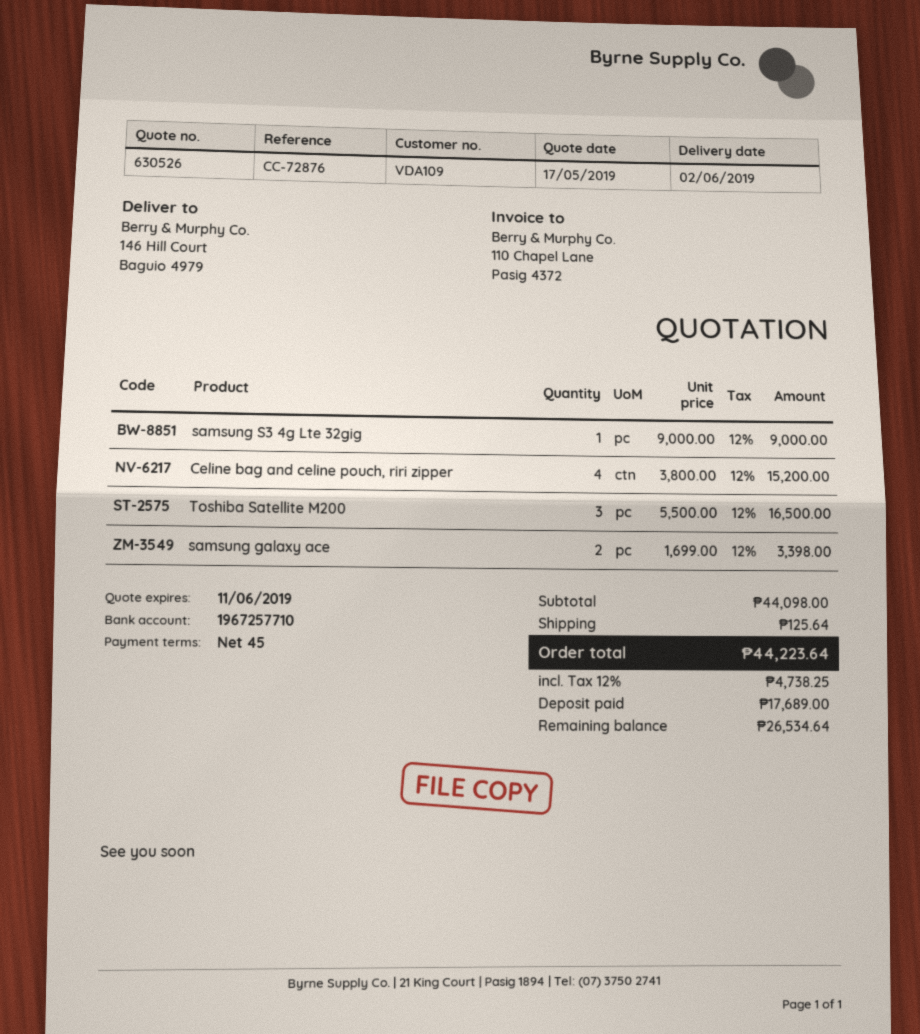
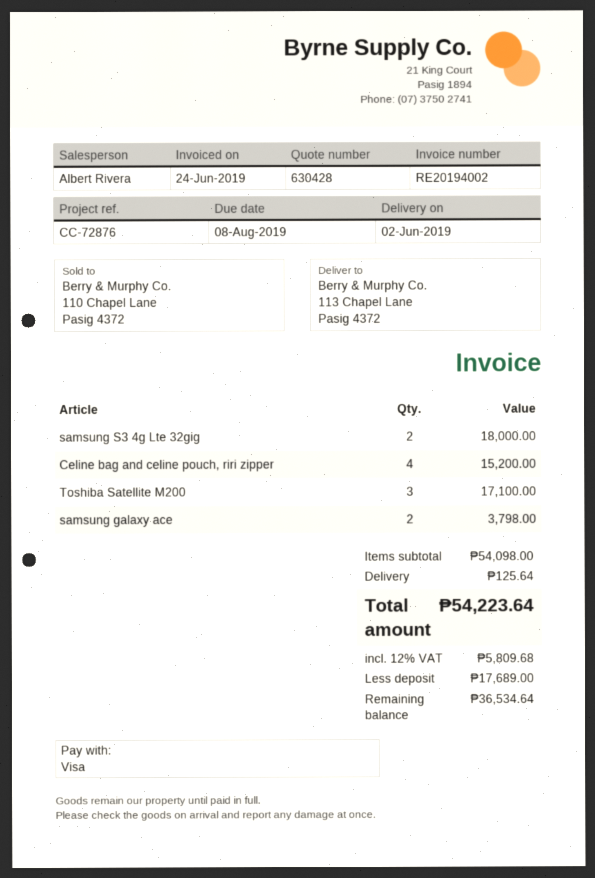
quote number: 630526 -> 630428
ship to: 146 Hill Court, Baguio 4979 -> 113 Chapel Lane, Pasig 4372
samsung S3 4g Lte 32gig: 1 for 9000.00 -> 2 for 18000.00
Toshiba Satellite M200: 3 for 16500.00 -> 3 for 17100.00
samsung galaxy ace: 2 for 3398.00 -> 2 for 3798.00
subtotal: 44098.00 -> 54098.00
tax: 12% = 4738.25 -> 12% = 5809.68
total: 44223.64 -> 54223.64
balance: 26534.64 -> 36534.64

